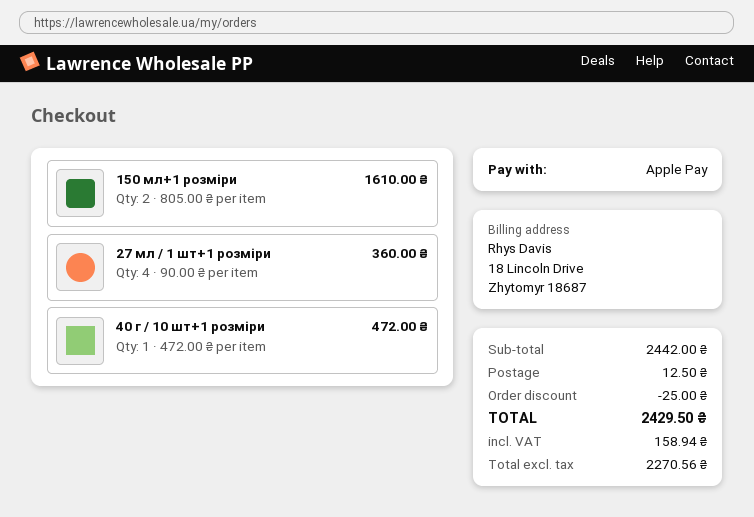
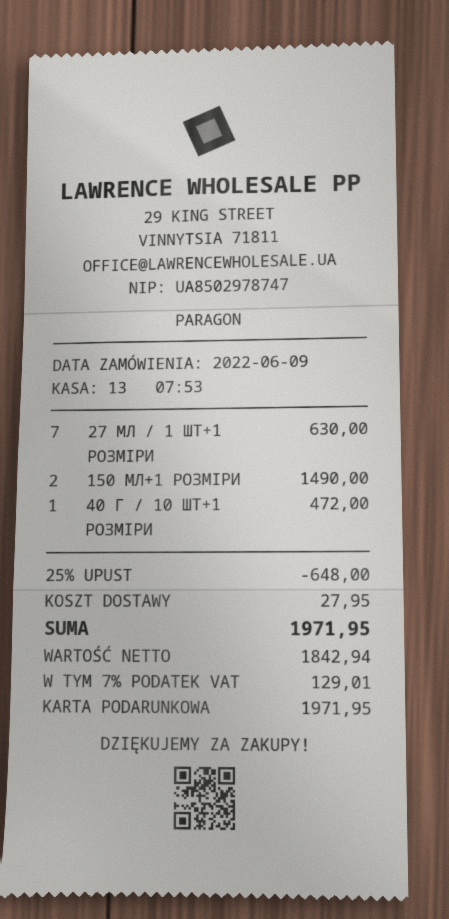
payment method: Apple Pay -> gift card
150 мл+1 розміри: 2 for 1610.00 -> 2 for 1490.00
27 мл / 1 шт+1 розміри: 4 for 360.00 -> 7 for 630.00
discount: 25.00 -> 648.00
shipping: 12.50 -> 27.95
net: 2270.56 -> 1842.94
tax: 158.94 -> 129.01
total: 2429.50 -> 1971.95

